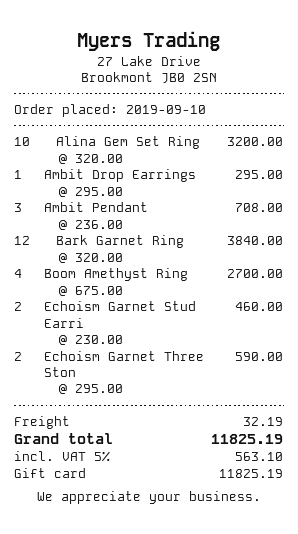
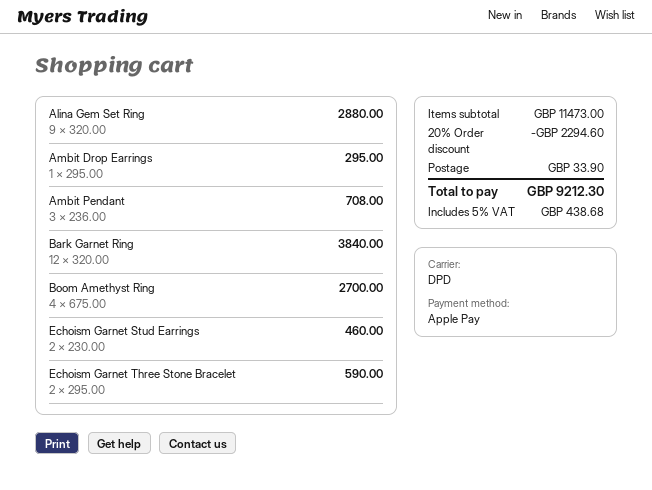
payment method: gift card -> Apple Pay
Alina Gem Set Ring: 10 x 320.00 = 3200.00 -> 9 x 320.00 = 2880.00
discount: none -> 20% = 2294.60
shipping: 32.19 -> 33.90
tax: 5% = 563.10 -> 5% = 438.68
total: 11825.19 -> 9212.30

